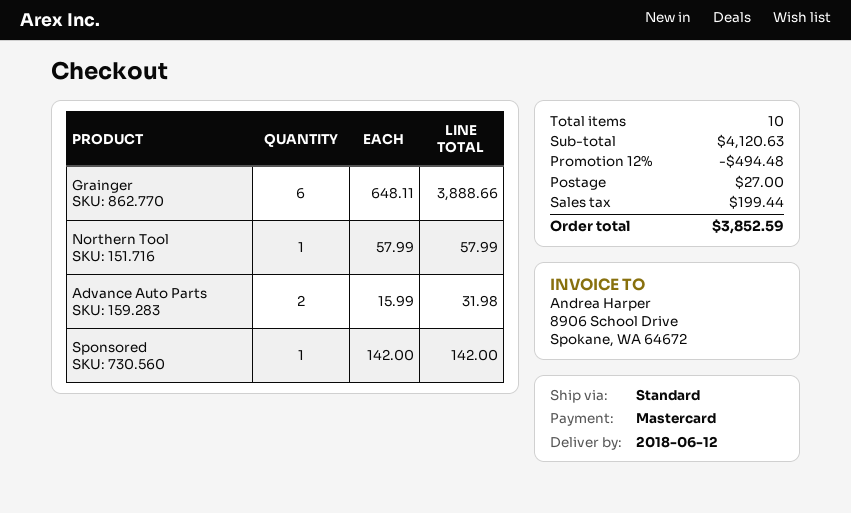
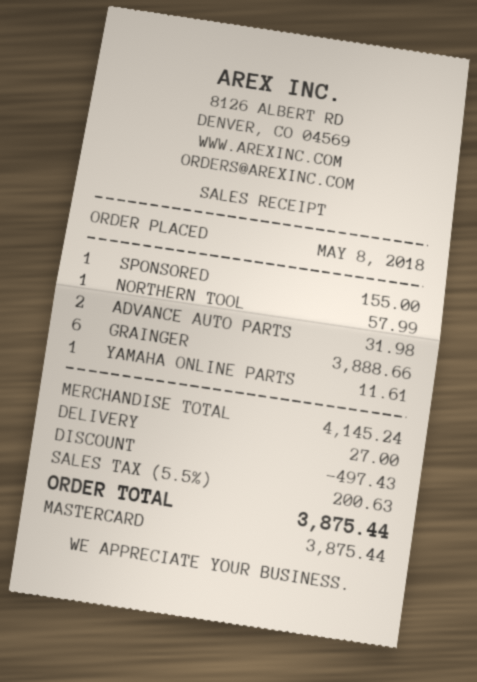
Sponsored: 1 for 142.00 -> 1 for 155.00
YAMAHA ONLINE PARTS: none -> 1 for 11.61
subtotal: 4120.63 -> 4145.24
discount: 494.48 -> 497.43
tax: 199.44 -> 200.63
total: 3852.59 -> 3875.44

